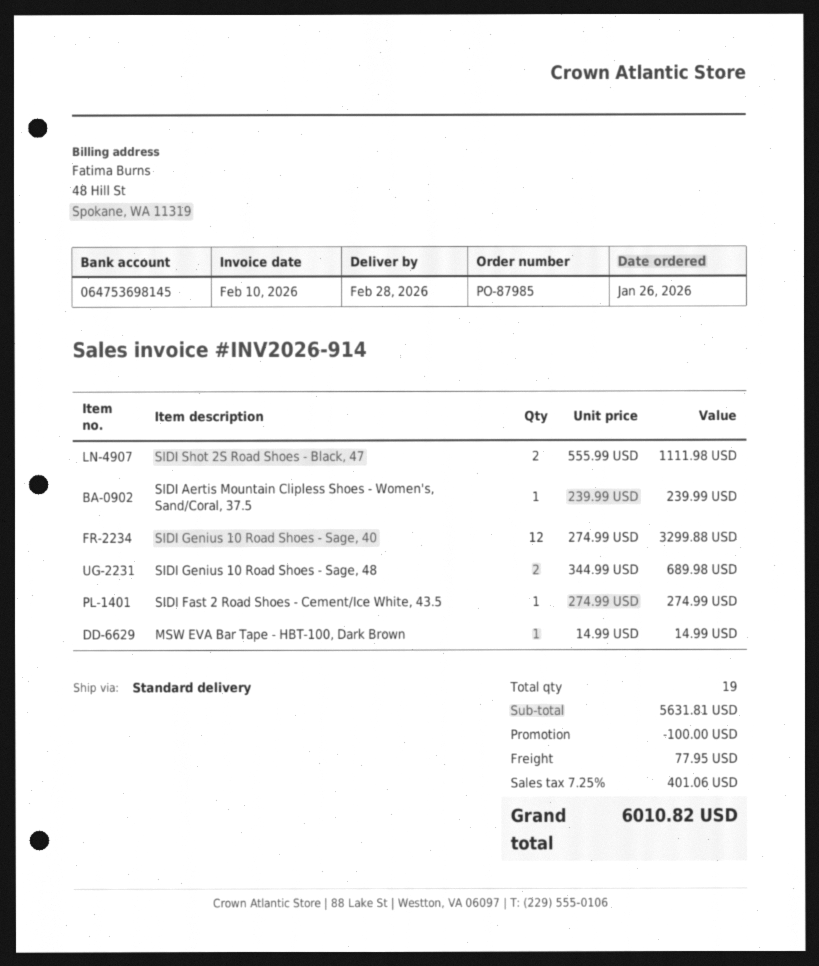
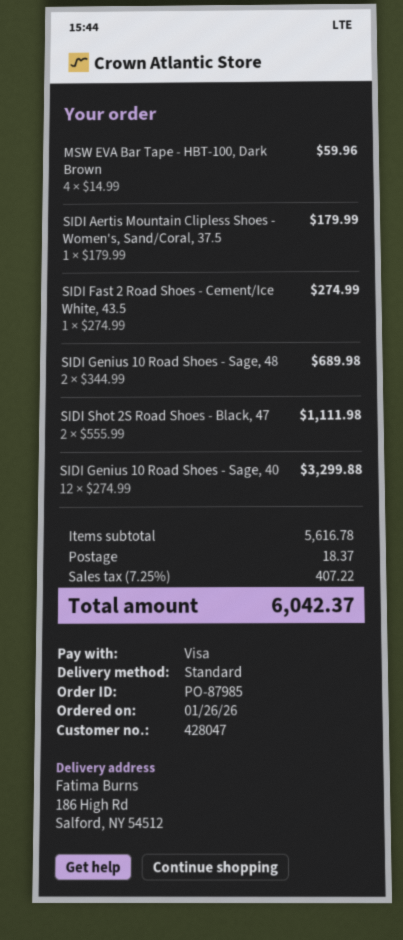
SIDI Aertis Mountain Clipless Shoes - Women's, Sand/Coral, 37.5: 1 x 239.99 = 239.99 -> 1 x 179.99 = 179.99
MSW EVA Bar Tape - HBT-100, Dark Brown: 1 x 14.99 = 14.99 -> 4 x 14.99 = 59.96
subtotal: 5631.81 -> 5616.78
discount: 100.00 -> none
shipping: 77.95 -> 18.37
tax: 7.25% = 401.06 -> 7.25% = 407.22
total: 6010.82 -> 6042.37

